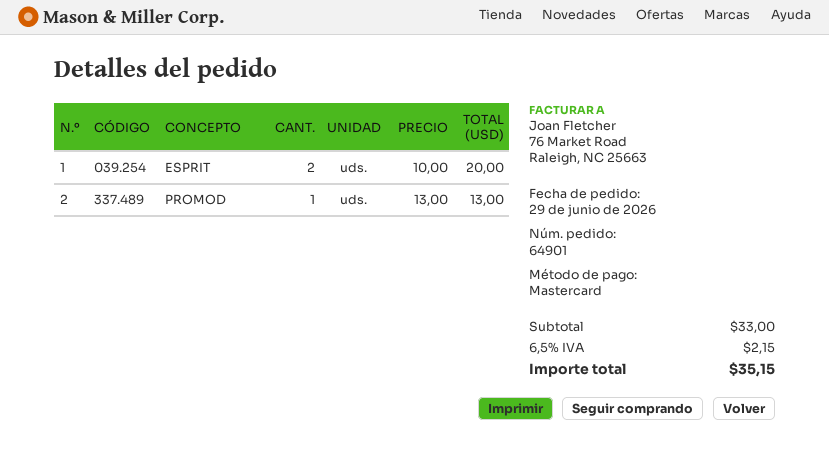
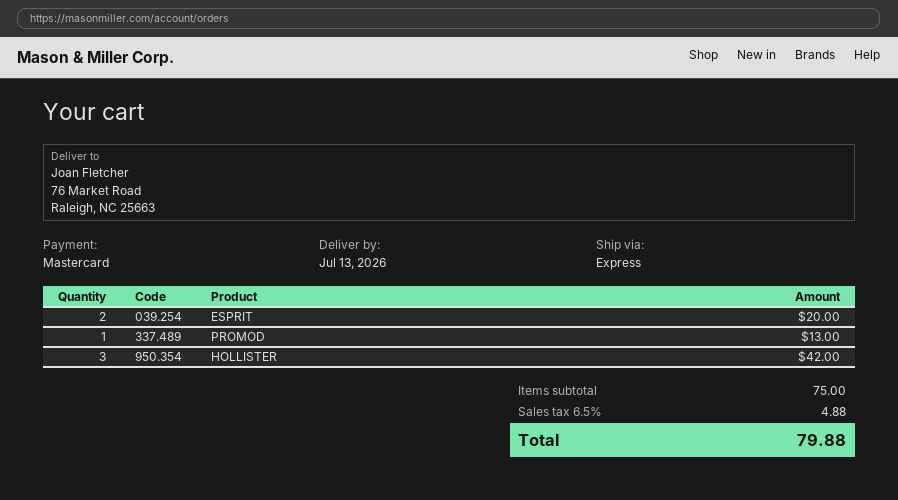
HOLLISTER: none -> 3 for 42.00
subtotal: 33.00 -> 75.00
tax: 6.5% = 2.15 -> 6.5% = 4.88
total: 35.15 -> 79.88

